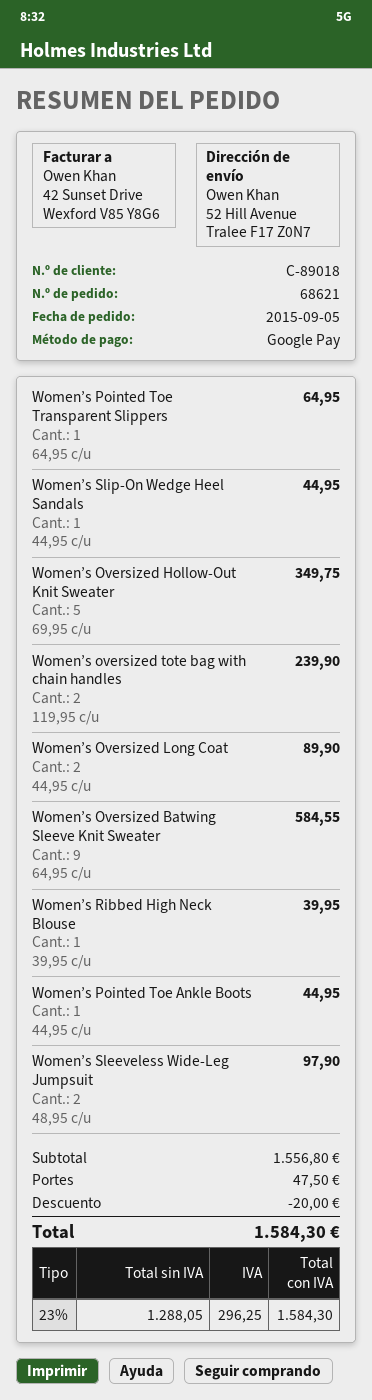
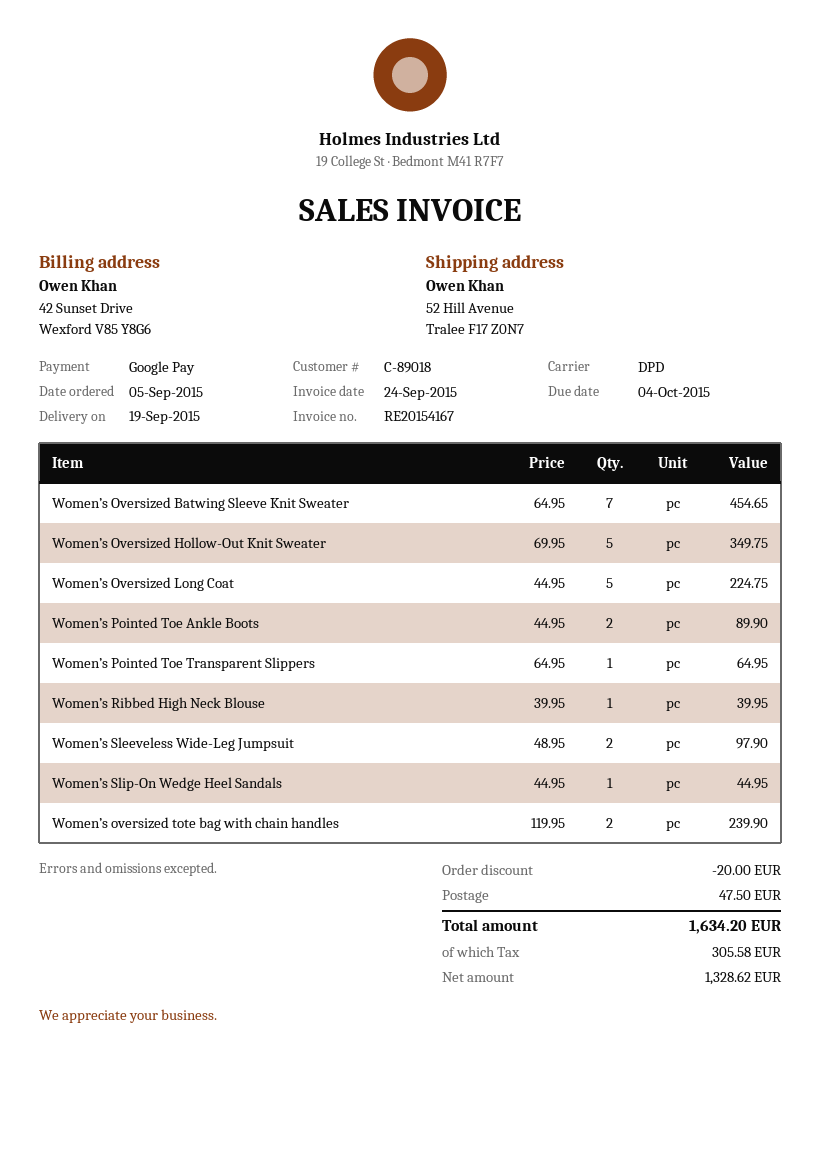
Women’s Oversized Long Coat: 2 x 44.95 = 89.90 -> 5 x 44.95 = 224.75
Women’s Oversized Batwing Sleeve Knit Sweater: 9 x 64.95 = 584.55 -> 7 x 64.95 = 454.65
Women’s Pointed Toe Ankle Boots: 1 x 44.95 = 44.95 -> 2 x 44.95 = 89.90
net: 1288.05 -> 1328.62
tax: 296.25 -> 305.58
total: 1584.30 -> 1634.20

